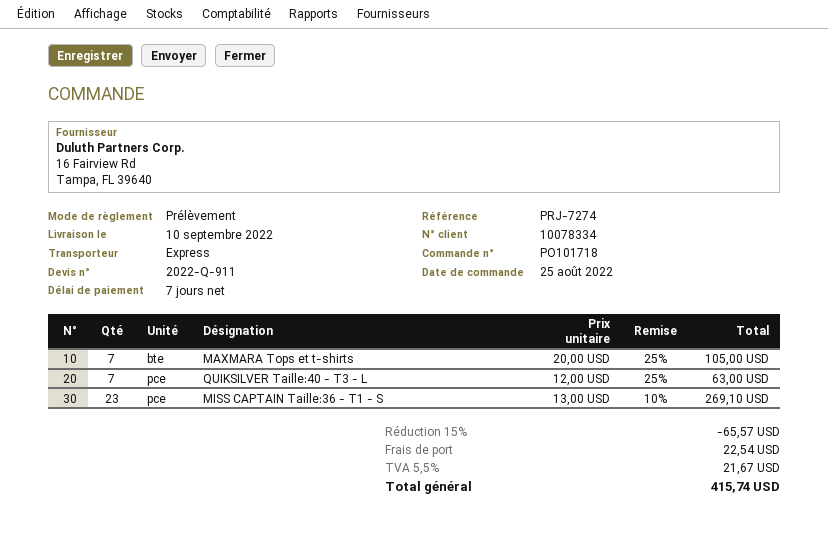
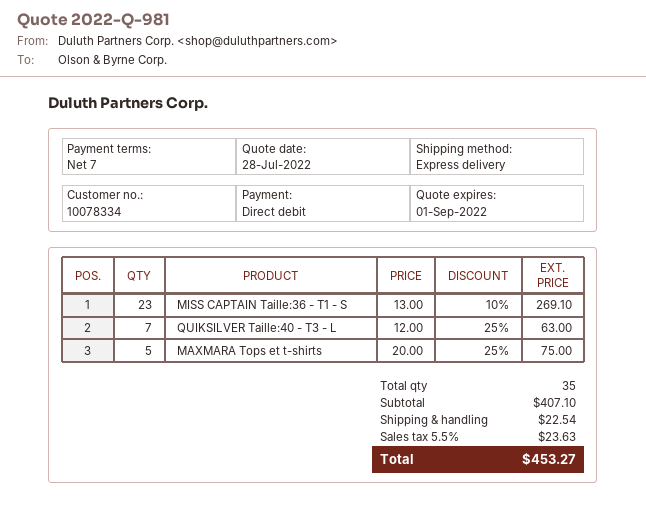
quote number: 2022-Q-911 -> 2022-Q-981
MAXMARA Tops et t-shirts: 7 x 20.00 - 25% = 105.00 -> 5 x 20.00 - 25% = 75.00
discount: 15% = 65.57 -> none
tax: 5.5% = 21.67 -> 5.5% = 23.63
total: 415.74 -> 453.27

